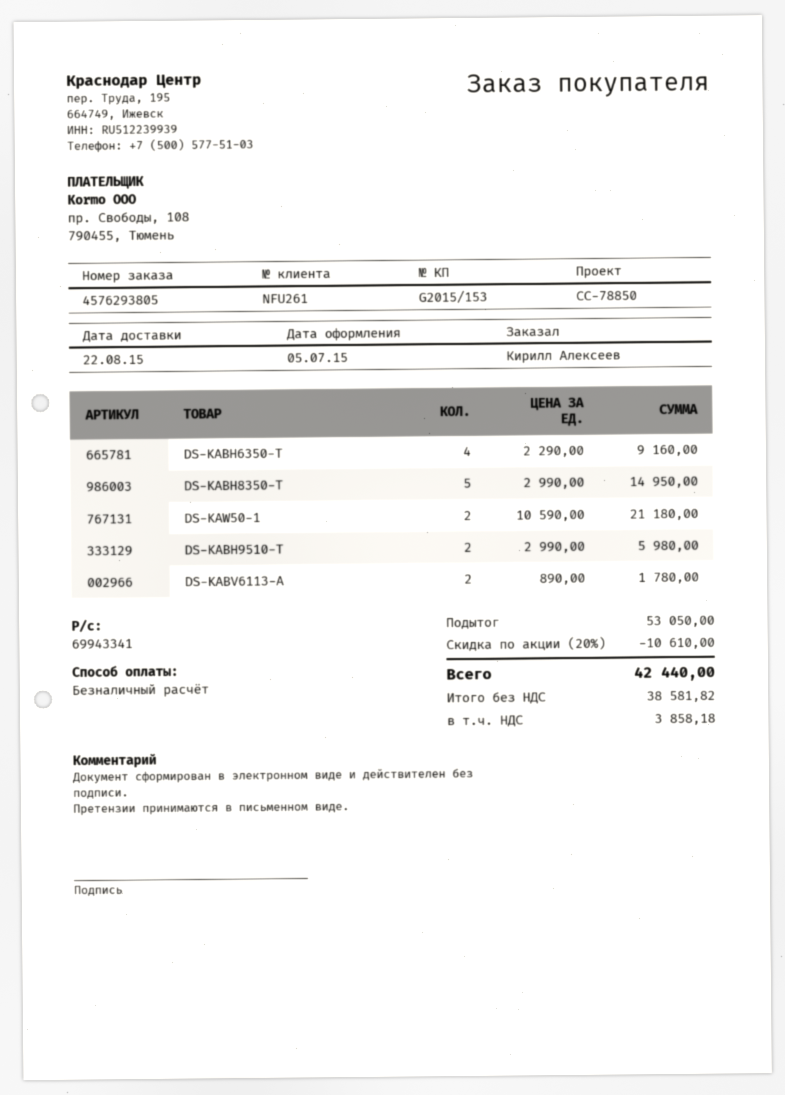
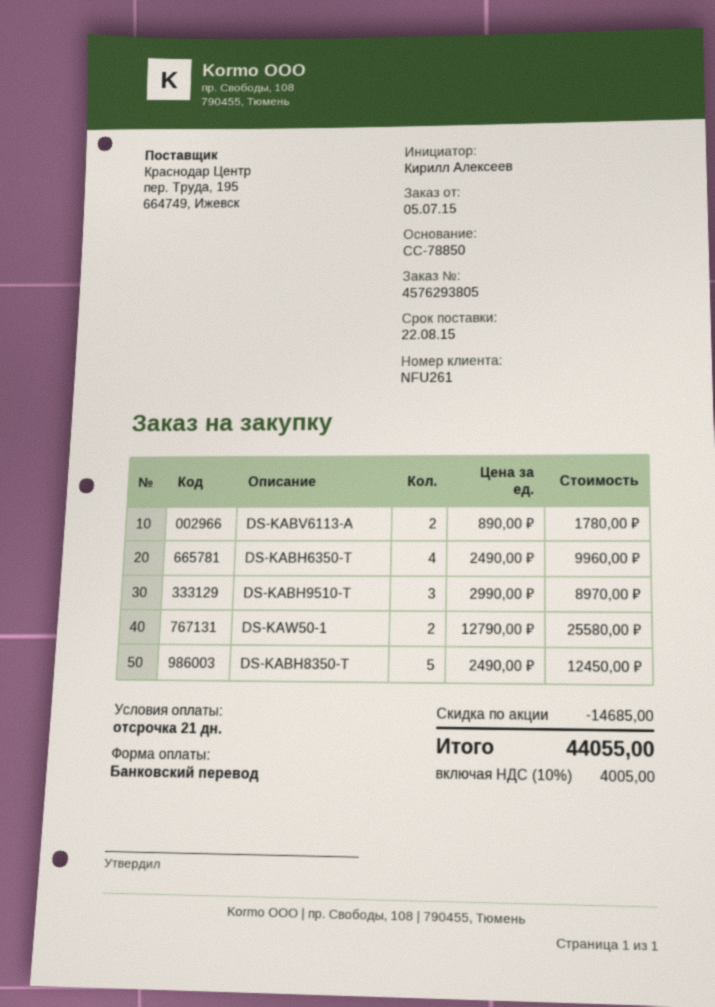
DS-KABH6350-T: 4 x 2290.00 = 9160.00 -> 4 x 2490.00 = 9960.00
DS-KABH8350-T: 5 x 2990.00 = 14950.00 -> 5 x 2490.00 = 12450.00
DS-KAW50-1: 2 x 10590.00 = 21180.00 -> 2 x 12790.00 = 25580.00
DS-KABH9510-T: 2 x 2990.00 = 5980.00 -> 3 x 2990.00 = 8970.00
discount: 10610.00 -> 14685.00
tax: 3858.18 -> 4005.00
total: 42440.00 -> 44055.00

